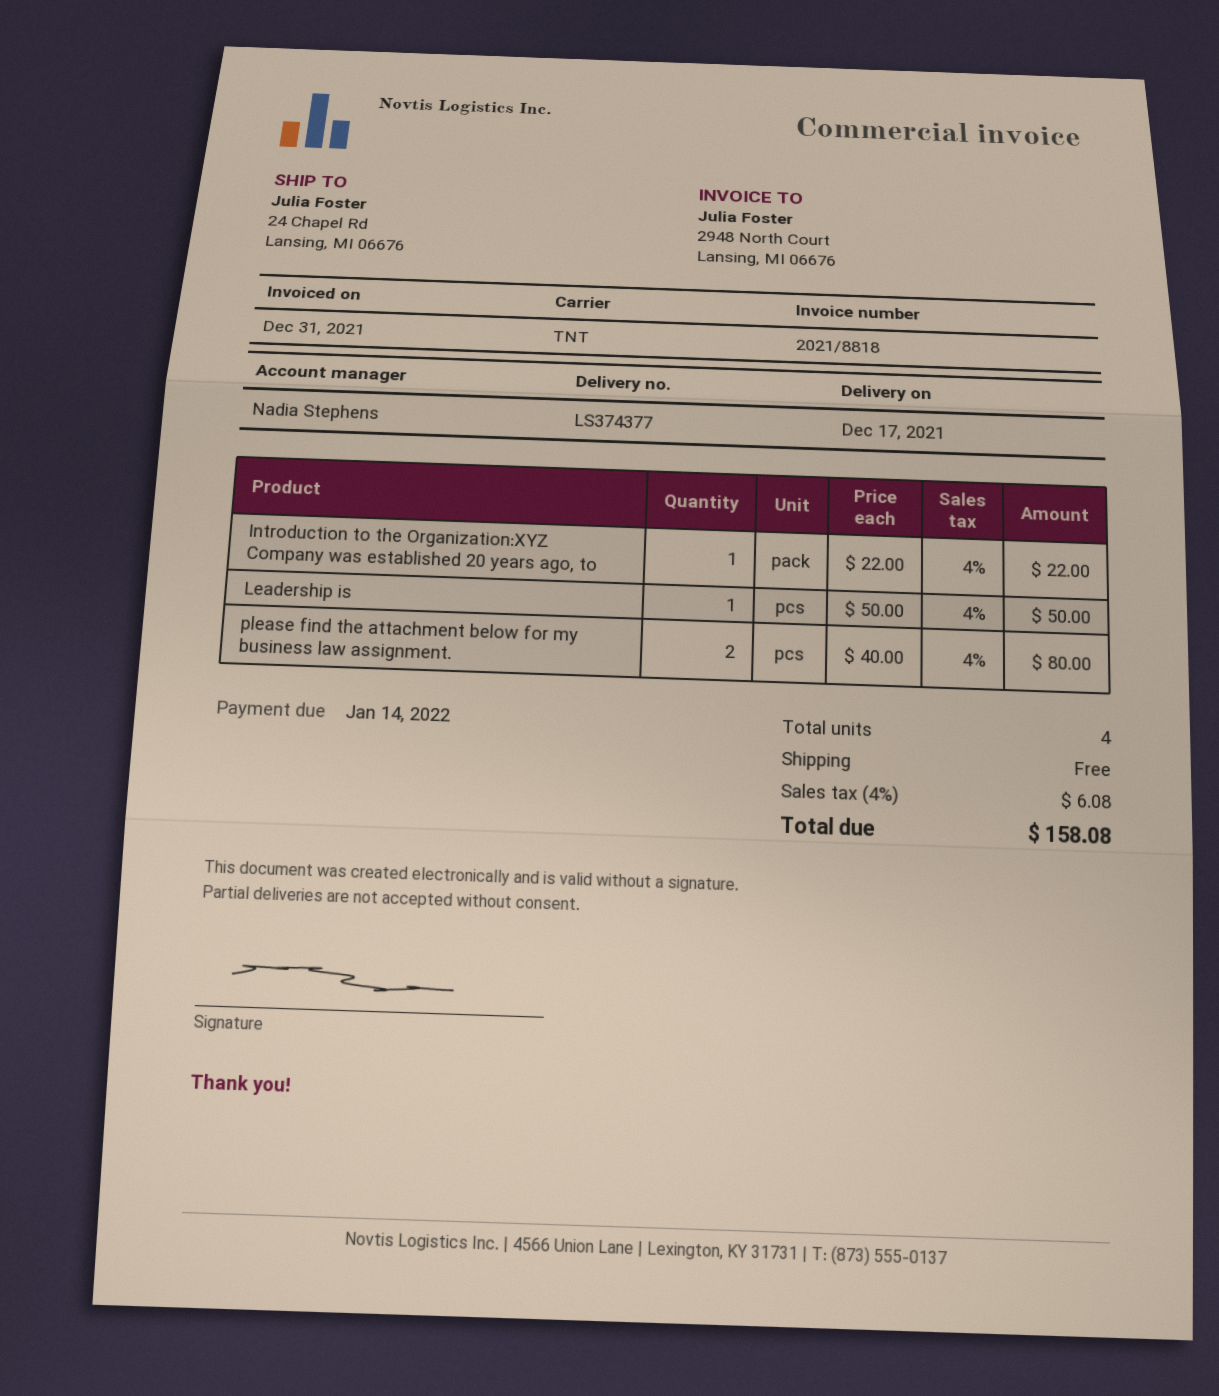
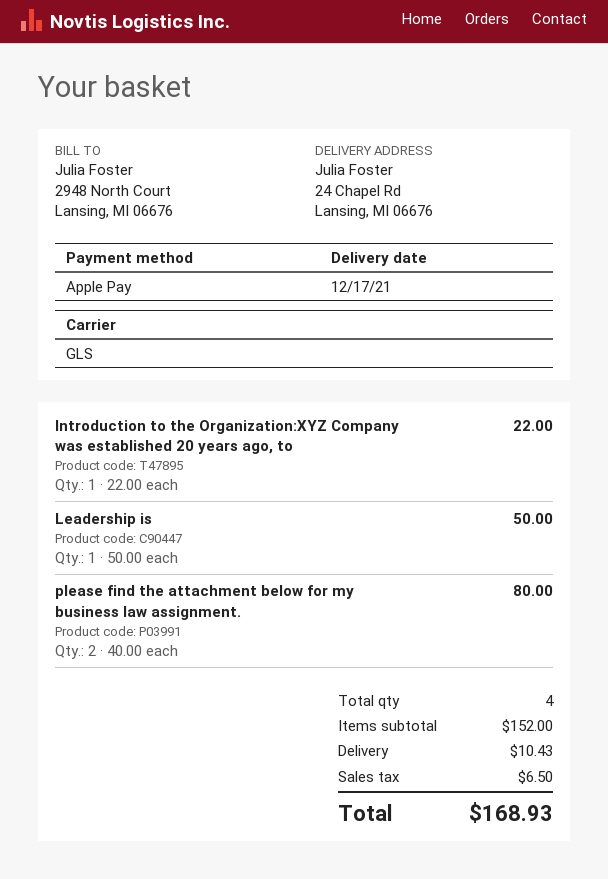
shipping method: TNT -> GLS
shipping: 0.00 -> 10.43
tax: 6.08 -> 6.50
total: 158.08 -> 168.93

